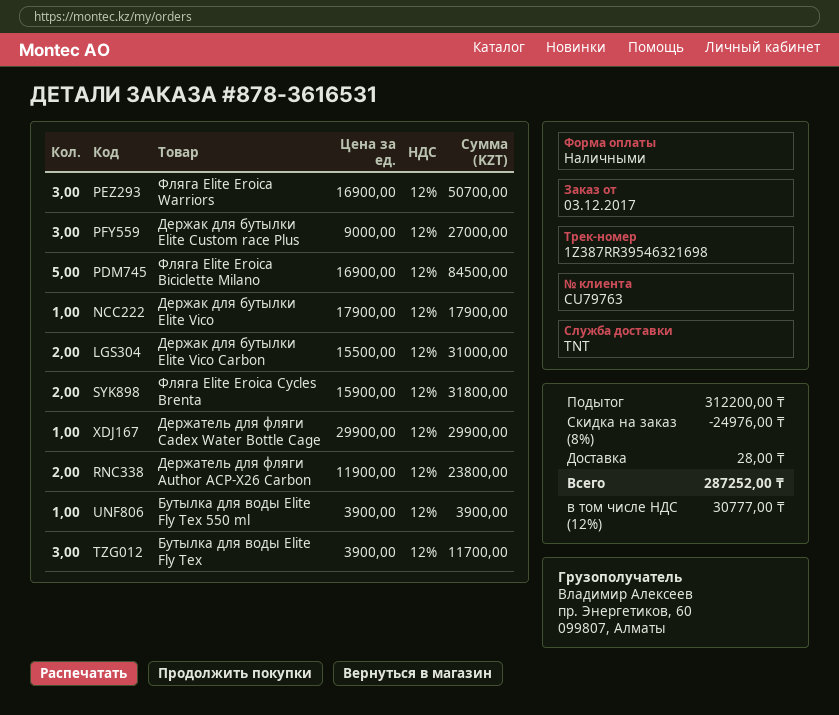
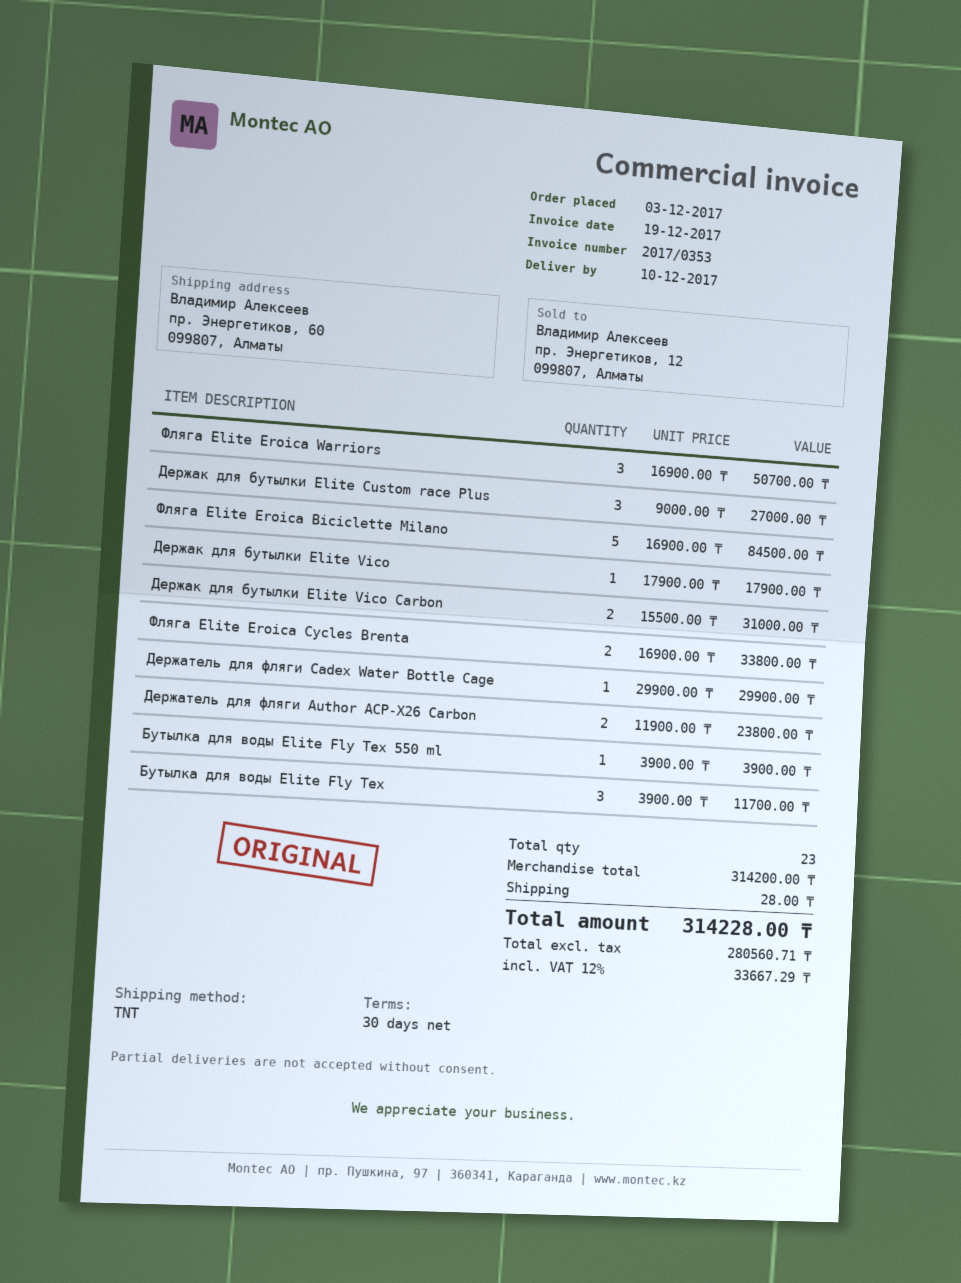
Фляга Elite Eroica Cycles Brenta: 2 x 15900.00 = 31800.00 -> 2 x 16900.00 = 33800.00
subtotal: 312200.00 -> 314200.00
discount: 8% = 24976.00 -> none
tax: 12% = 30777.00 -> 12% = 33667.29
total: 287252.00 -> 314228.00

